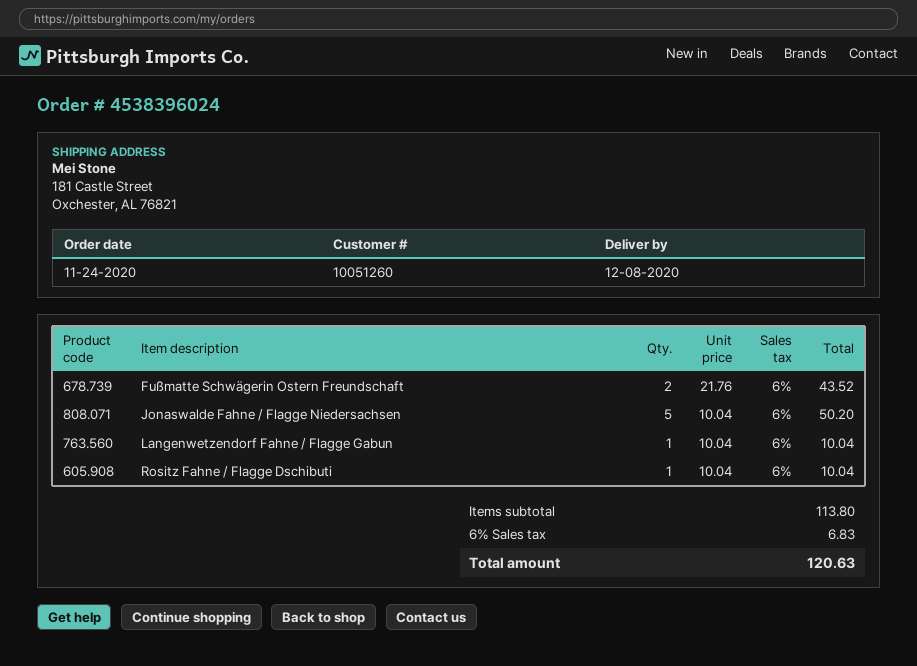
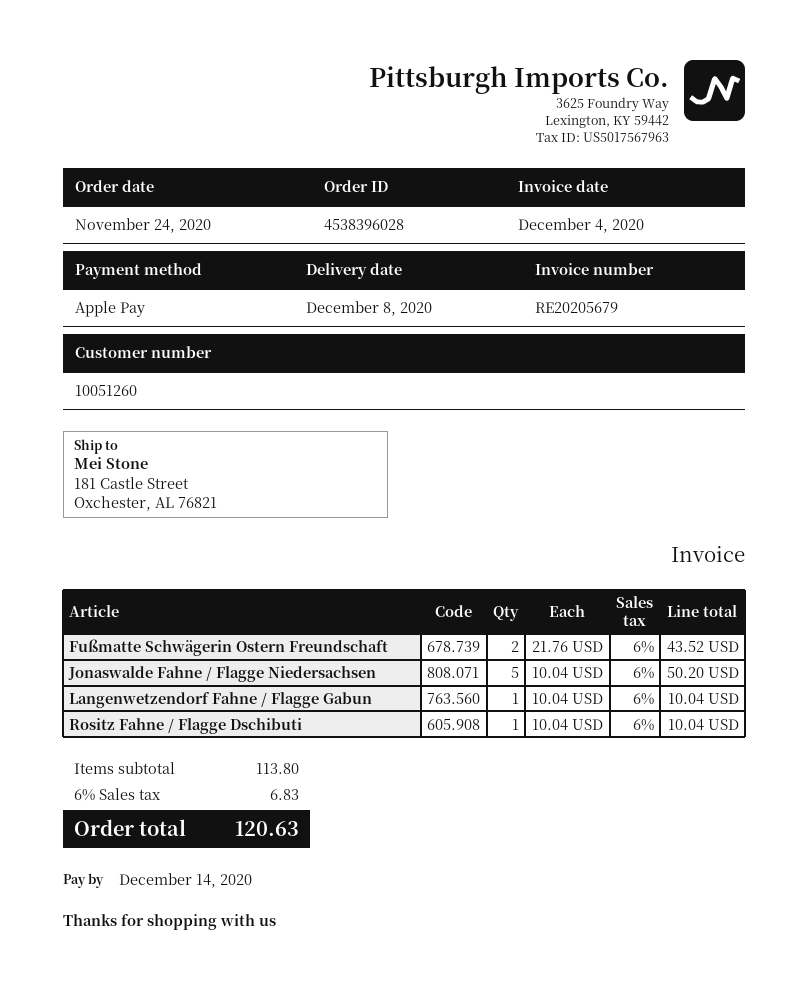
order number: 4538396024 -> 4538396028

